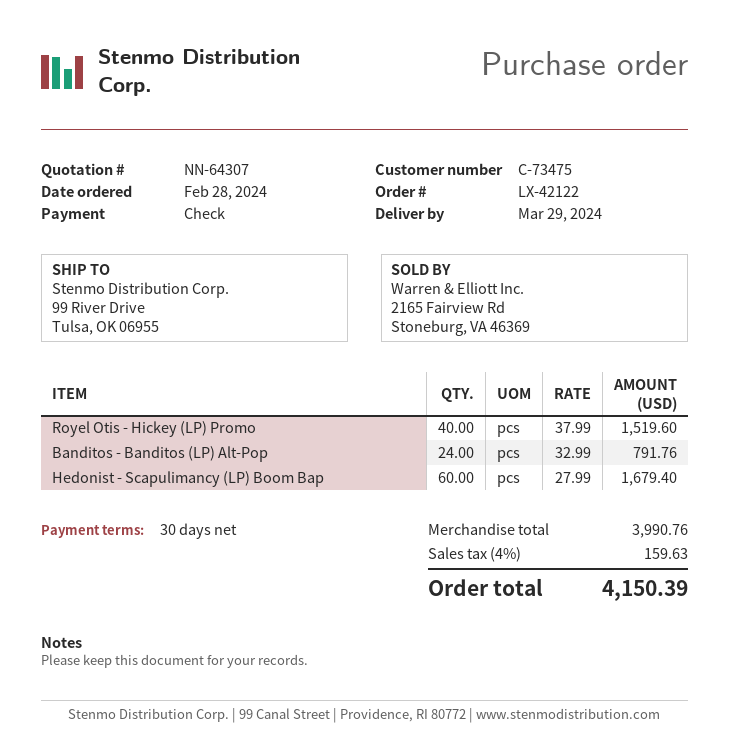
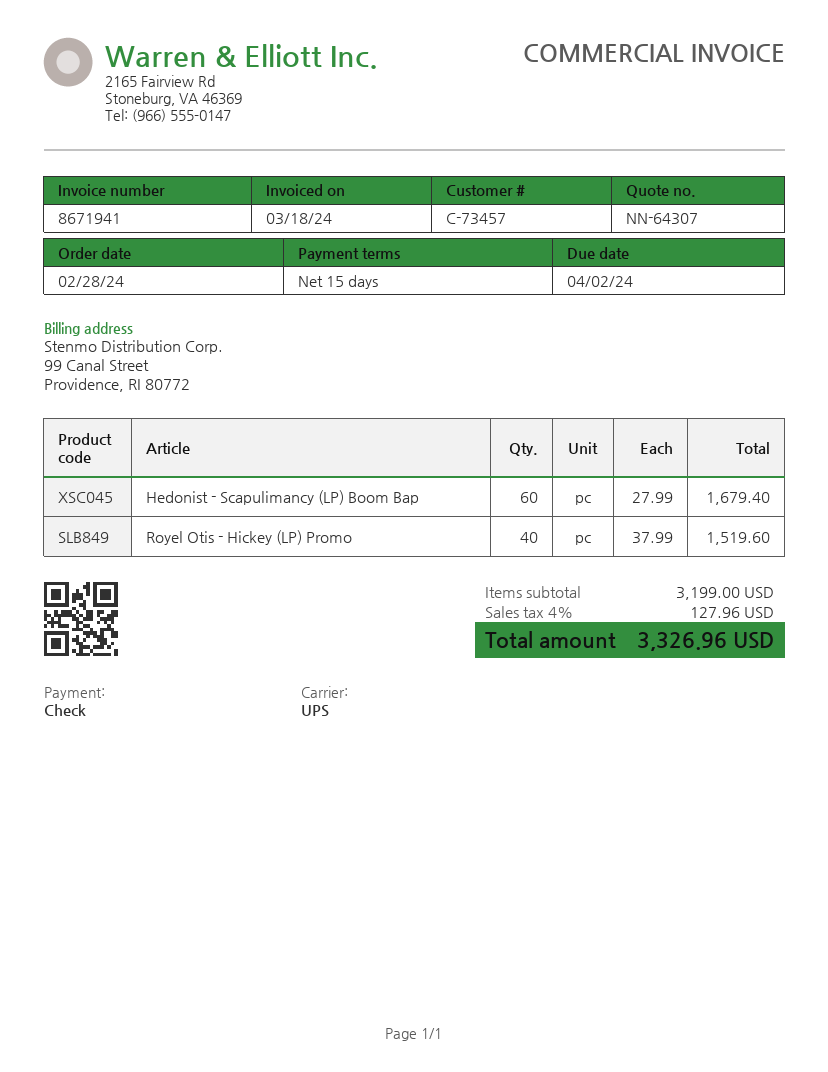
payment terms: 30 days -> 15 days
customer number: C-73475 -> C-73457
Banditos - Banditos (LP) Alt-Pop: 24 x 32.99 = 791.76 -> none
subtotal: 3990.76 -> 3199.00
tax: 4% = 159.63 -> 4% = 127.96
total: 4150.39 -> 3326.96

